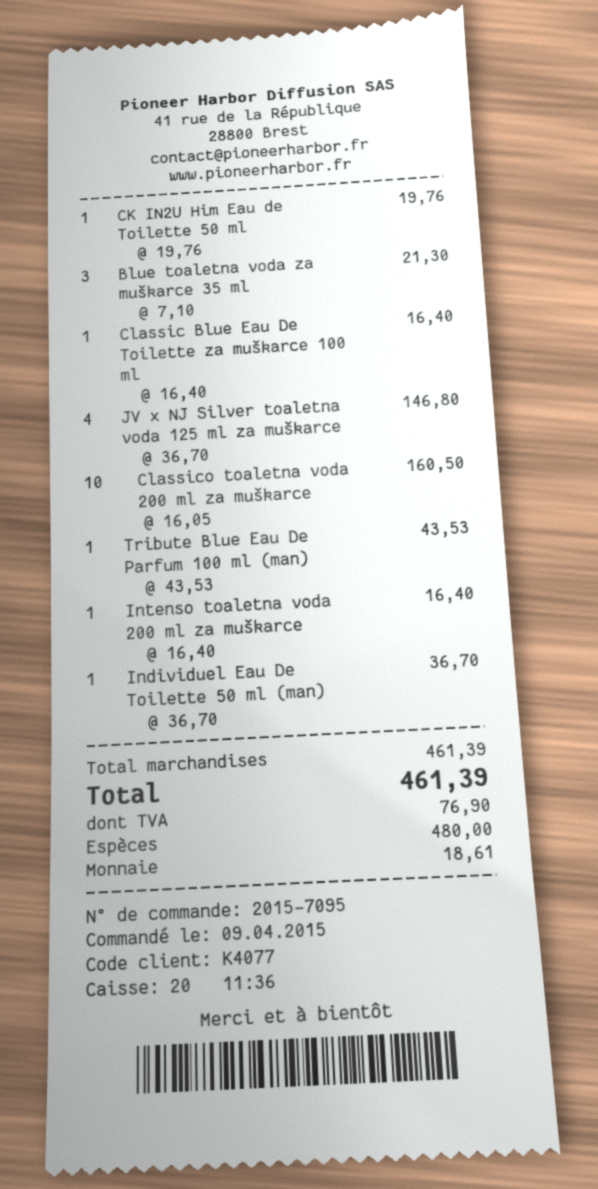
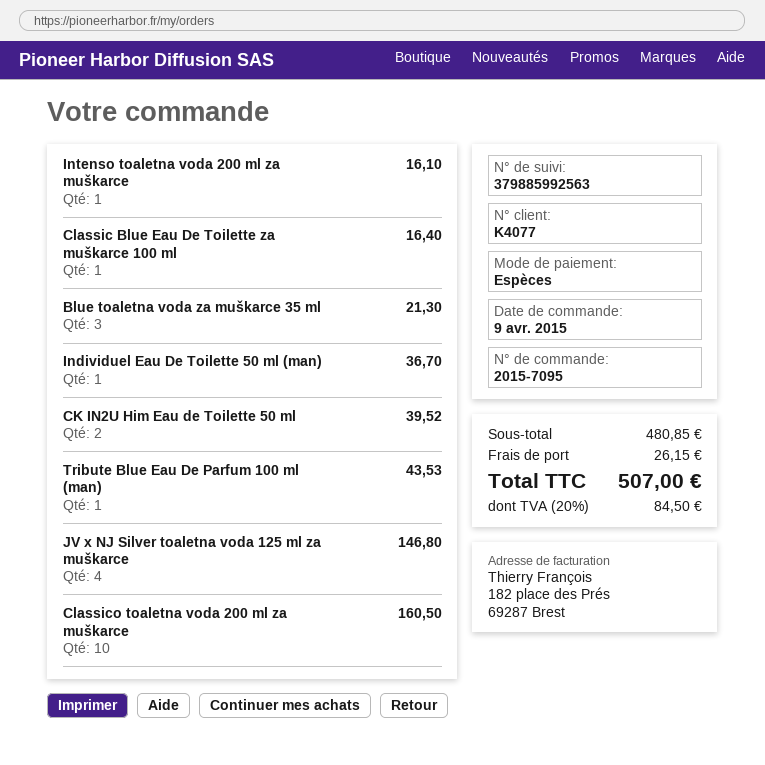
CK IN2U Him Eau de Toilette 50 ml: 1 for 19.76 -> 2 for 39.52
Intenso toaletna voda 200 ml za muškarce: 1 for 16.40 -> 1 for 16.10
subtotal: 461.39 -> 480.85
shipping: none -> 26.15
tax: 76.90 -> 84.50
total: 461.39 -> 507.00

